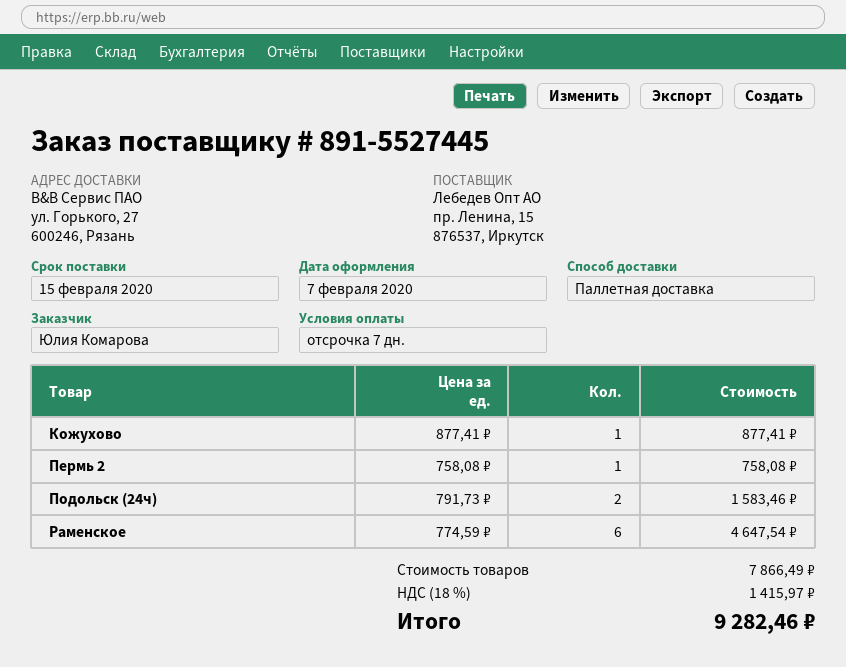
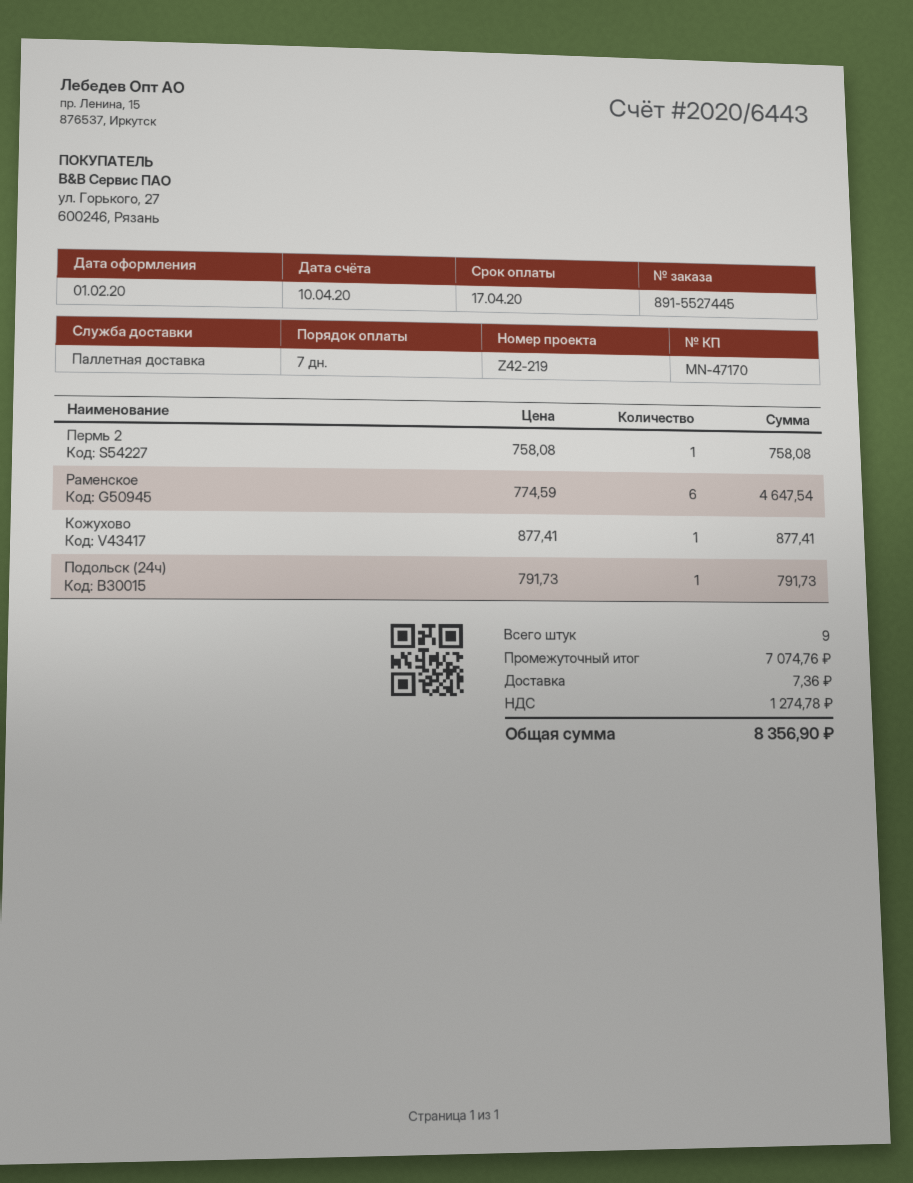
order date: 2020-02-07 -> 2020-02-01
Подольск (24ч): 2 x 791.73 = 1583.46 -> 1 x 791.73 = 791.73
subtotal: 7866.49 -> 7074.76
shipping: none -> 7.36
tax: 1415.97 -> 1274.78
total: 9282.46 -> 8356.90

